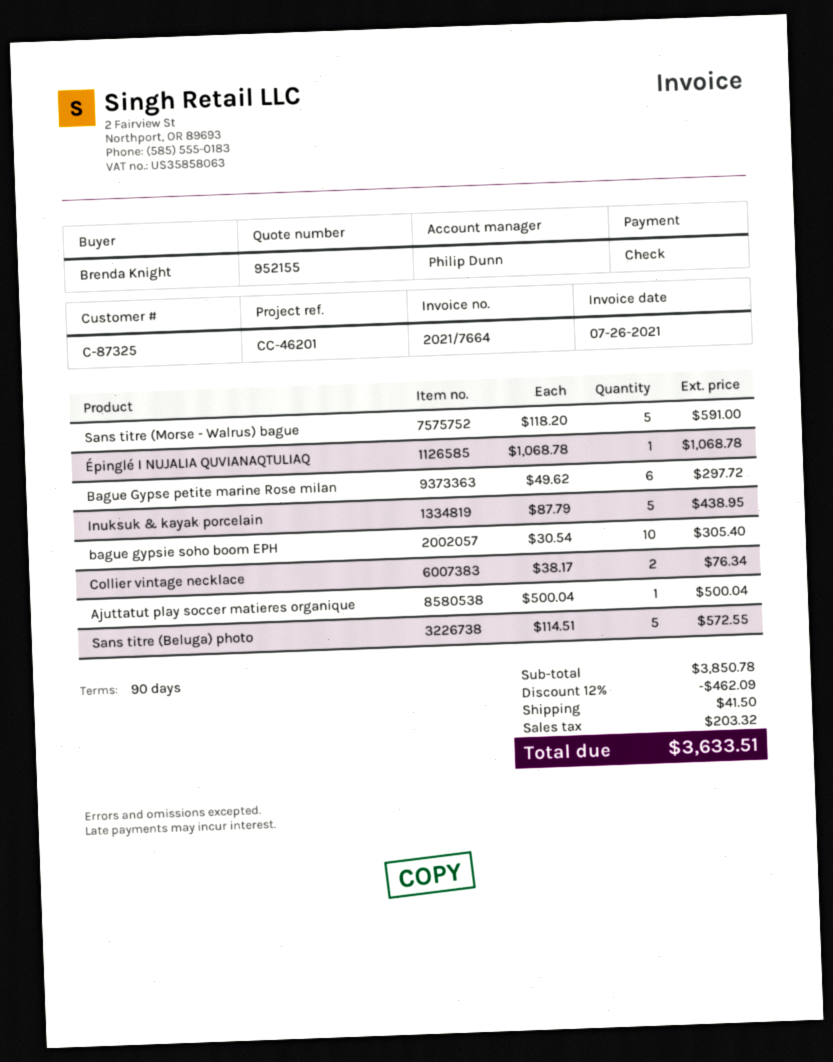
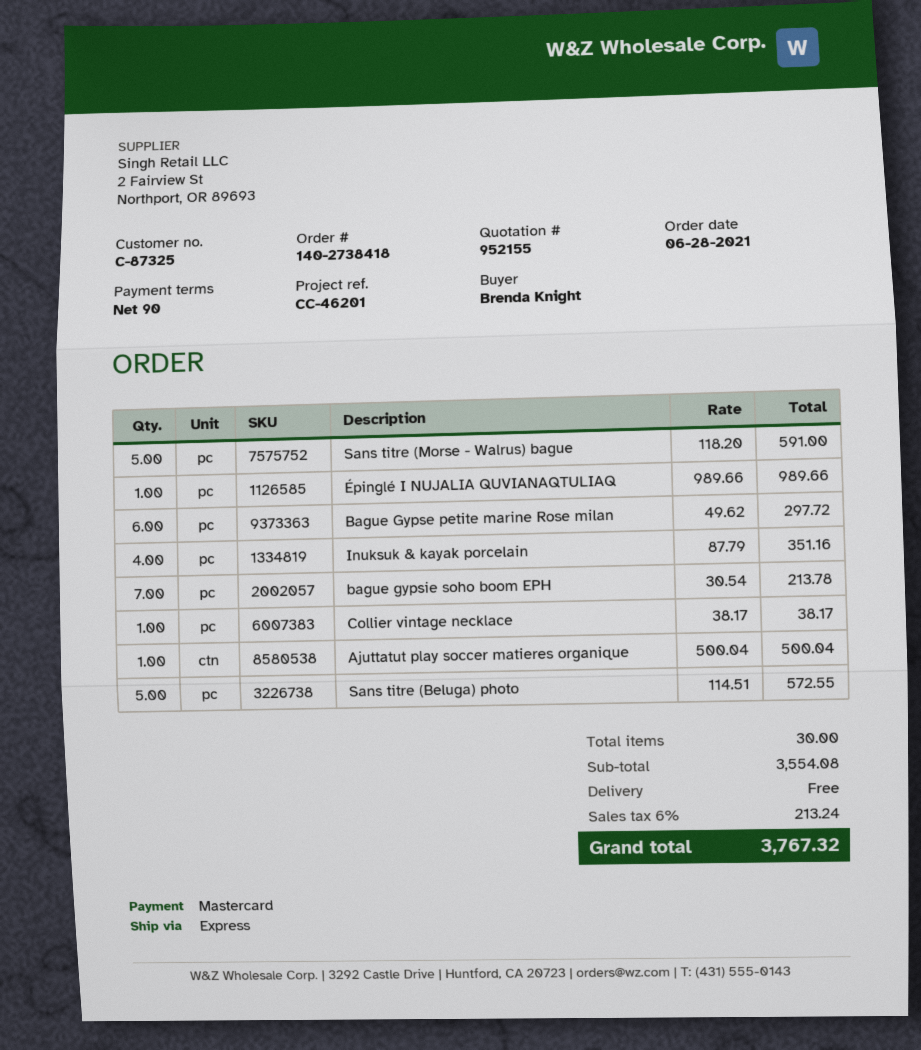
payment method: cheque -> Mastercard
Épinglé I NUJALIA QUVIANAQTULIAQ: 1 x 1068.78 = 1068.78 -> 1 x 989.66 = 989.66
Inuksuk & kayak porcelain: 5 x 87.79 = 438.95 -> 4 x 87.79 = 351.16
bague gypsie soho boom EPH: 10 x 30.54 = 305.40 -> 7 x 30.54 = 213.78
Collier vintage necklace: 2 x 38.17 = 76.34 -> 1 x 38.17 = 38.17
subtotal: 3850.78 -> 3554.08
discount: 12% = 462.09 -> none
shipping: 41.50 -> 0.00
tax: 203.32 -> 213.24
total: 3633.51 -> 3767.32

